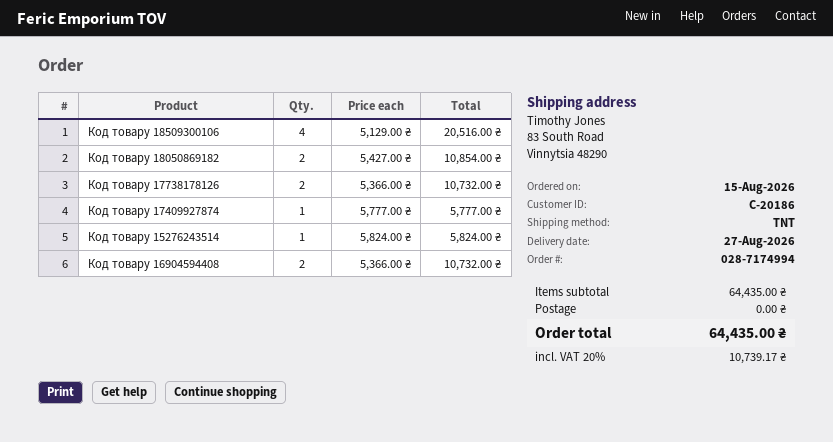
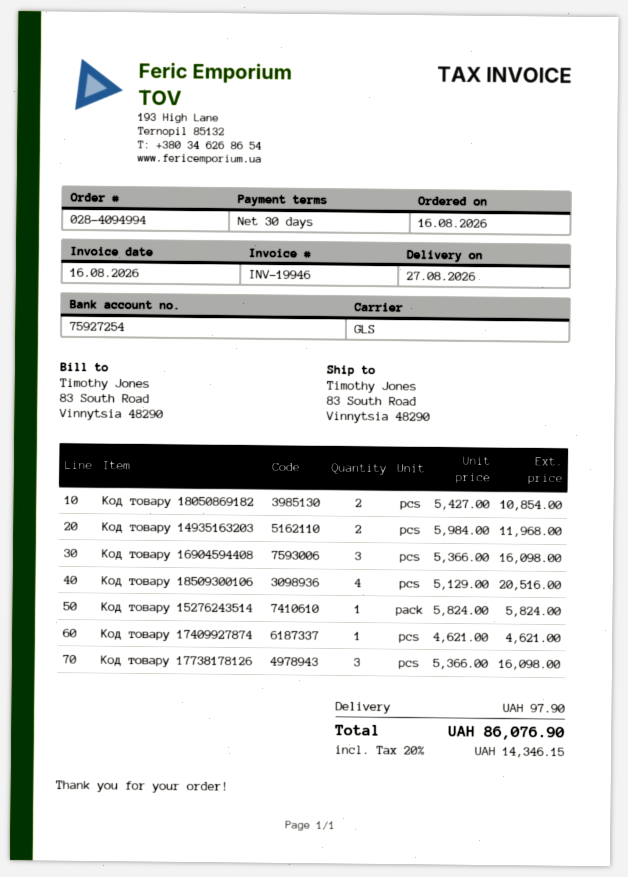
order number: 028-7174994 -> 028-4094994
order date: 2026-08-15 -> 2026-08-16
shipping method: TNT -> GLS
Код товару 17738178126: 2 x 5366.00 = 10732.00 -> 3 x 5366.00 = 16098.00
Код товару 17409927874: 1 x 5777.00 = 5777.00 -> 1 x 4621.00 = 4621.00
Код товару 16904594408: 2 x 5366.00 = 10732.00 -> 3 x 5366.00 = 16098.00
Код товару 14935163203: none -> 2 x 5984.00 = 11968.00
shipping: 0.00 -> 97.90
tax: 20% = 10739.17 -> 20% = 14346.15
total: 64435.00 -> 86076.90

